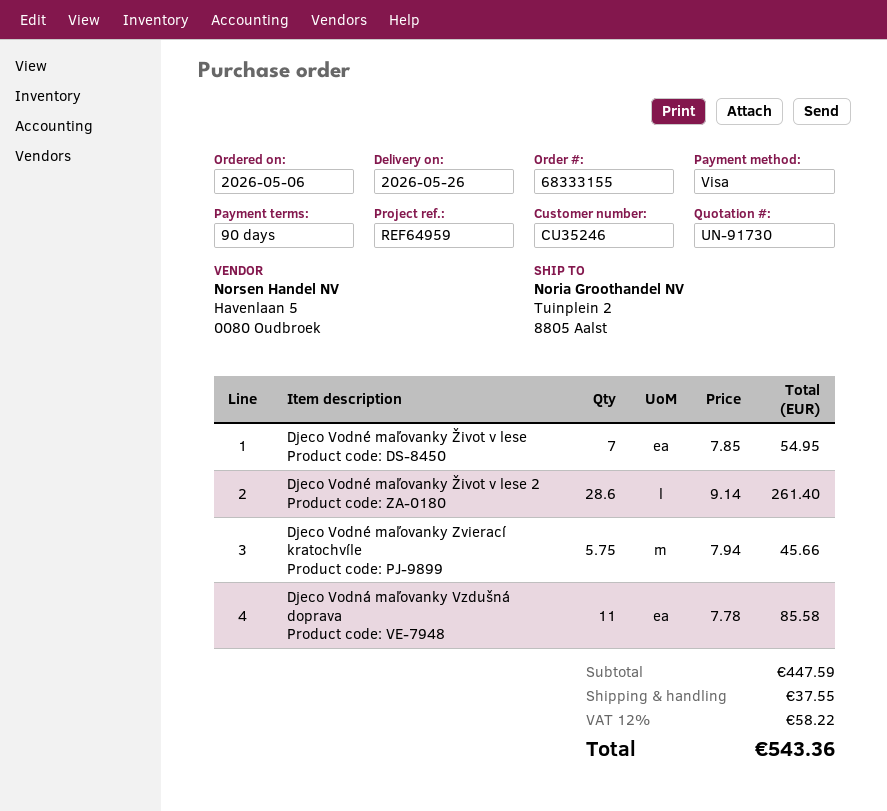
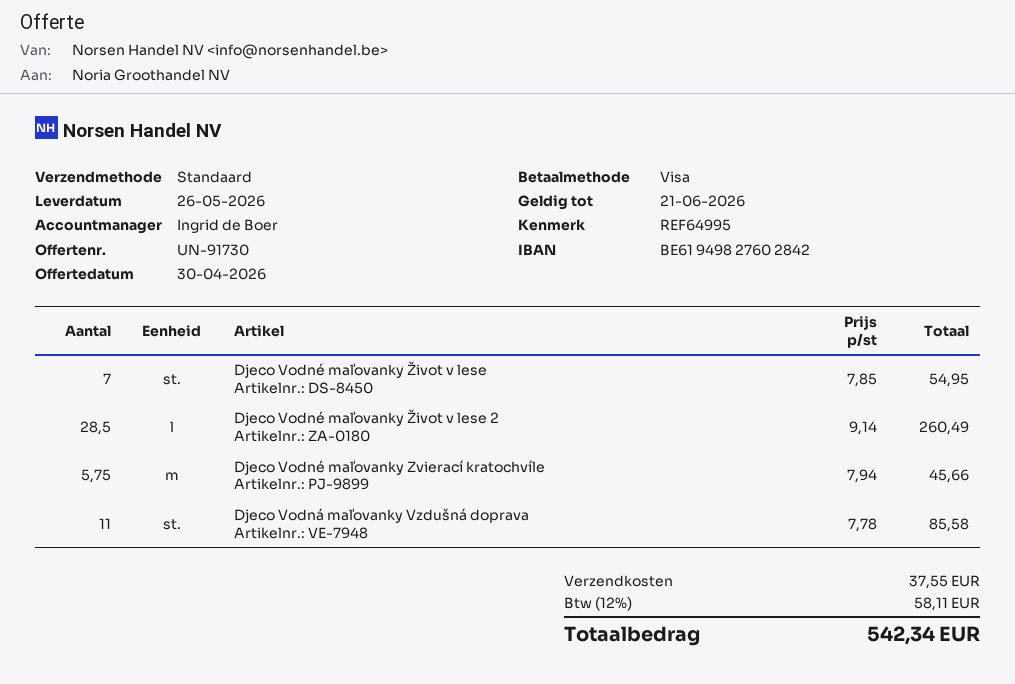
reference: REF64959 -> REF64995
Djeco Vodné maľovanky Život v lese 2: 28.6 x 9.14 = 261.40 -> 28.5 x 9.14 = 260.49
tax: 12% = 58.22 -> 12% = 58.11
total: 543.36 -> 542.34

